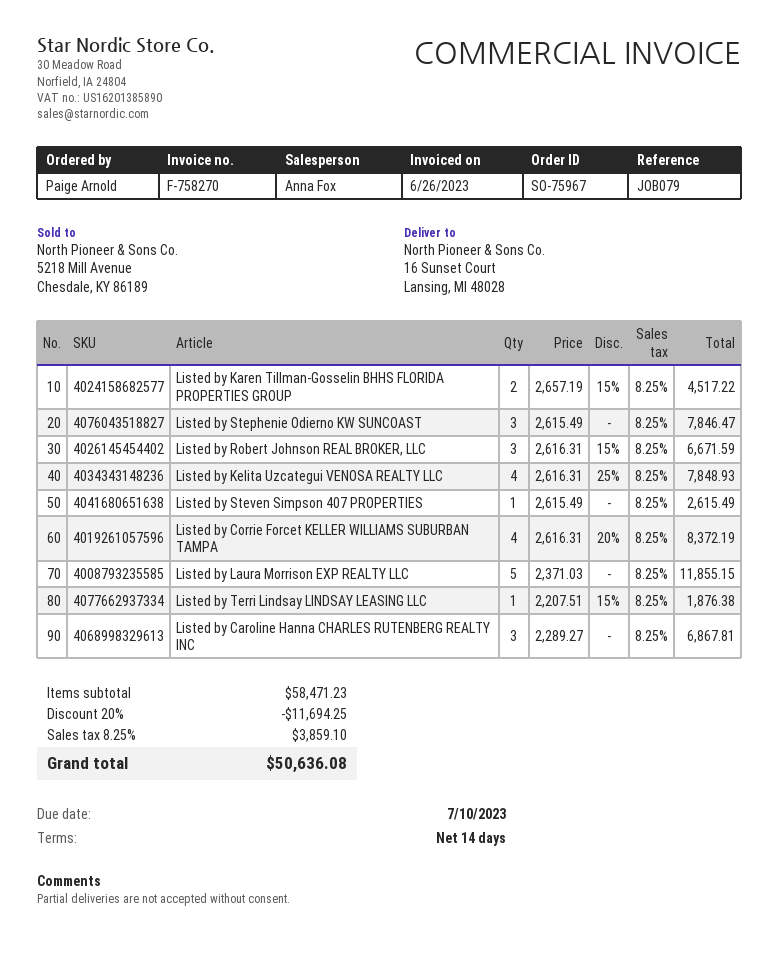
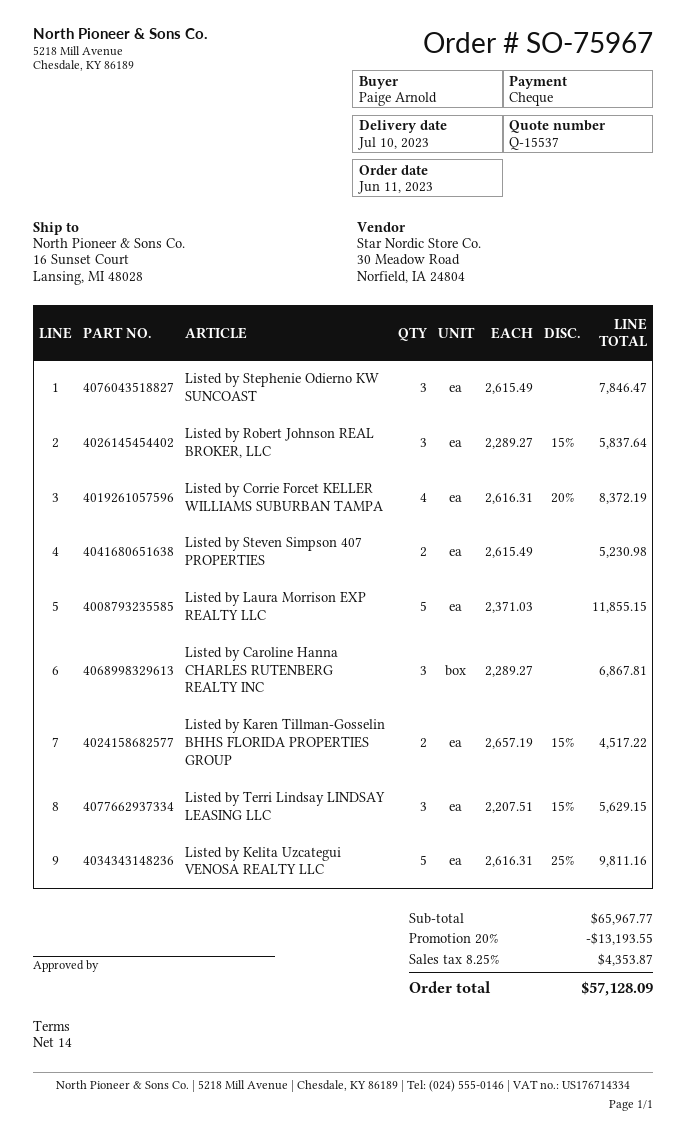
Listed by Robert Johnson REAL BROKER, LLC: 3 x 2616.31 - 15% = 6671.59 -> 3 x 2289.27 - 15% = 5837.64
Listed by Kelita Uzcategui VENOSA REALTY LLC: 4 x 2616.31 - 25% = 7848.93 -> 5 x 2616.31 - 25% = 9811.16
Listed by Steven Simpson 407 PROPERTIES: 1 x 2615.49 = 2615.49 -> 2 x 2615.49 = 5230.98
Listed by Terri Lindsay LINDSAY LEASING LLC: 1 x 2207.51 - 15% = 1876.38 -> 3 x 2207.51 - 15% = 5629.15
subtotal: 58471.23 -> 65967.77
discount: 20% = 11694.25 -> 20% = 13193.55
tax: 8.25% = 3859.10 -> 8.25% = 4353.87
total: 50636.08 -> 57128.09

